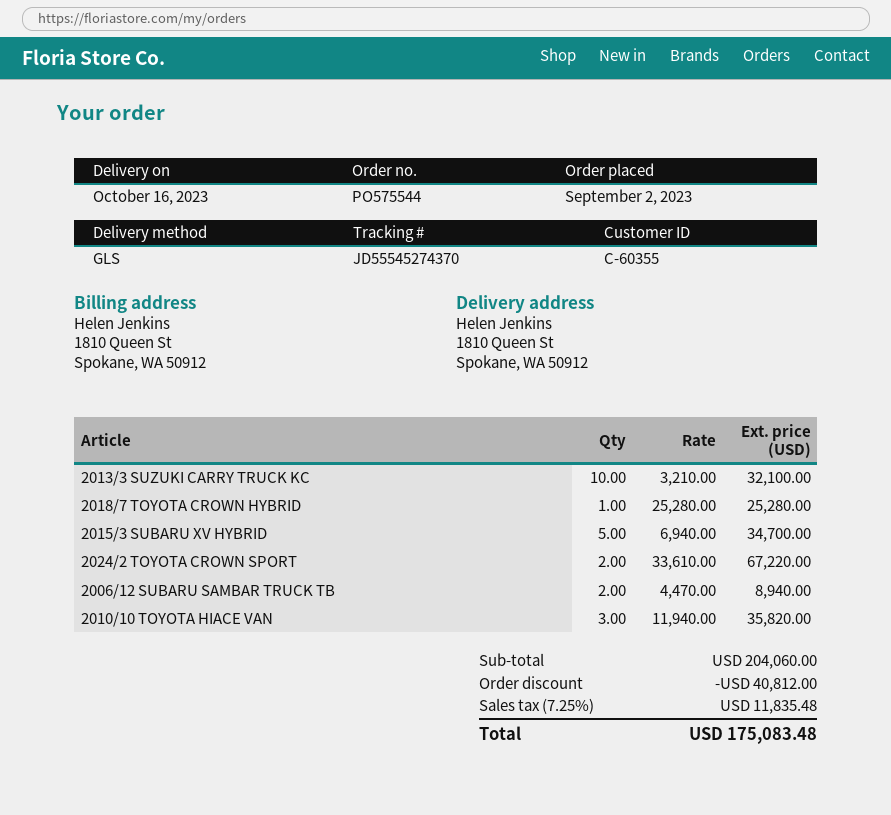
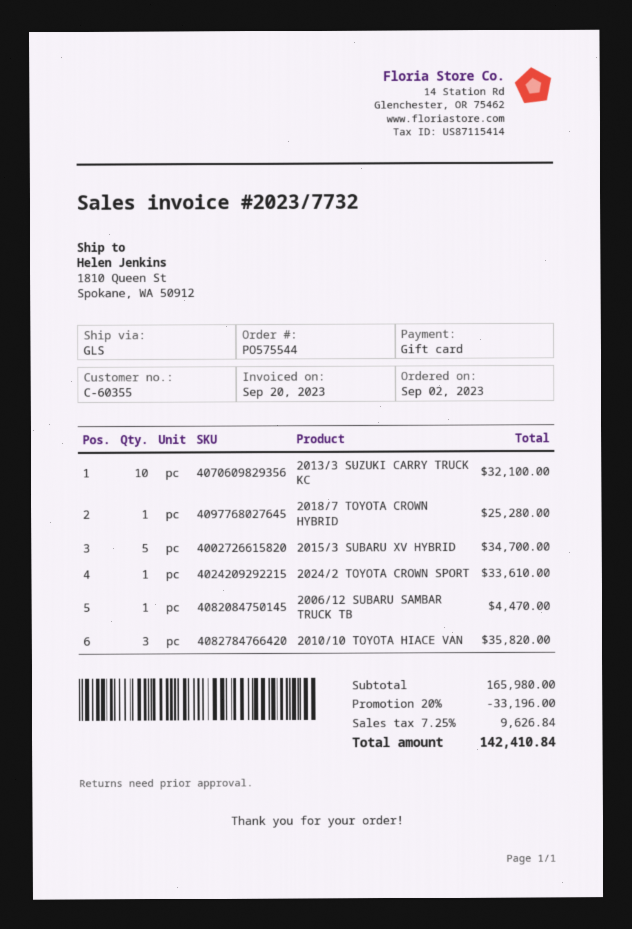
2024/2 TOYOTA CROWN SPORT: 2 for 67220.00 -> 1 for 33610.00
2006/12 SUBARU SAMBAR TRUCK TB: 2 for 8940.00 -> 1 for 4470.00
subtotal: 204060.00 -> 165980.00
discount: 40812.00 -> 33196.00
tax: 7.25% = 11835.48 -> 7.25% = 9626.84
total: 175083.48 -> 142410.84

